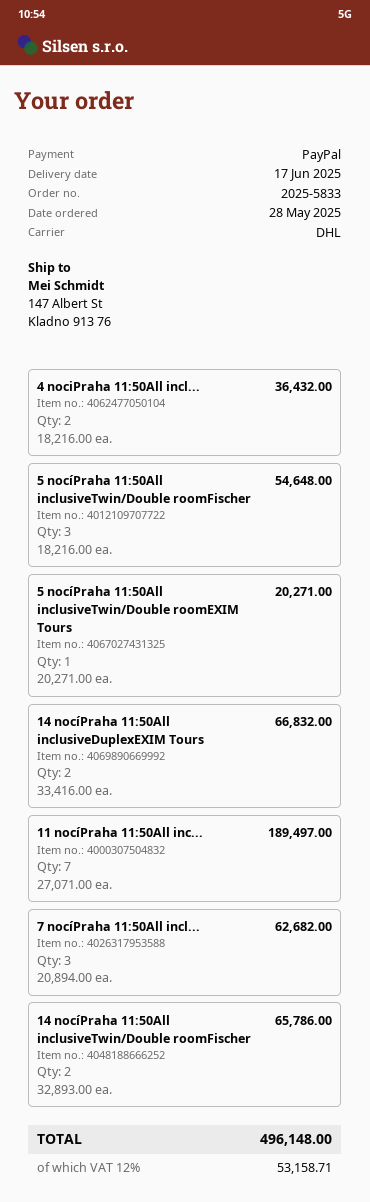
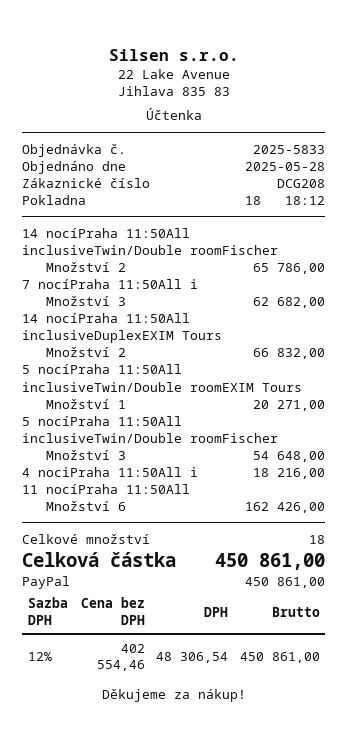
4 nociPraha 11:50All incl...: 2 for 36432.00 -> 1 for 18216.00
11 nocíPraha 11:50All inc...: 7 for 189497.00 -> 6 for 162426.00
tax: 12% = 53158.71 -> 12% = 48306.54
total: 496148.00 -> 450861.00

